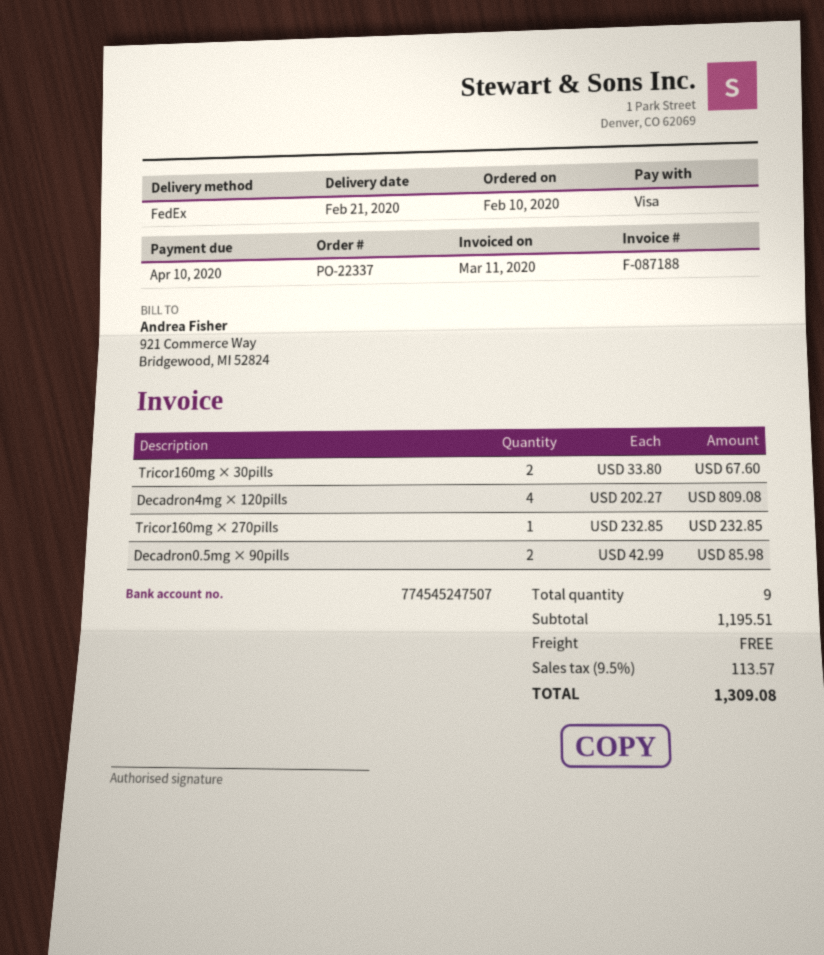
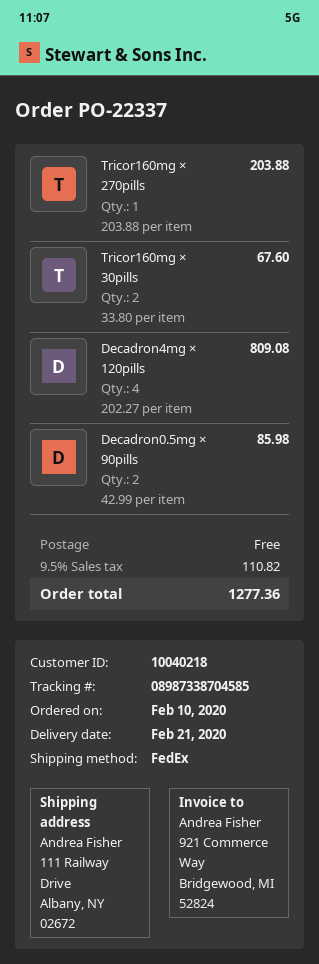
Tricor160mg × 270pills: 1 x 232.85 = 232.85 -> 1 x 203.88 = 203.88
tax: 9.5% = 113.57 -> 9.5% = 110.82
total: 1309.08 -> 1277.36

